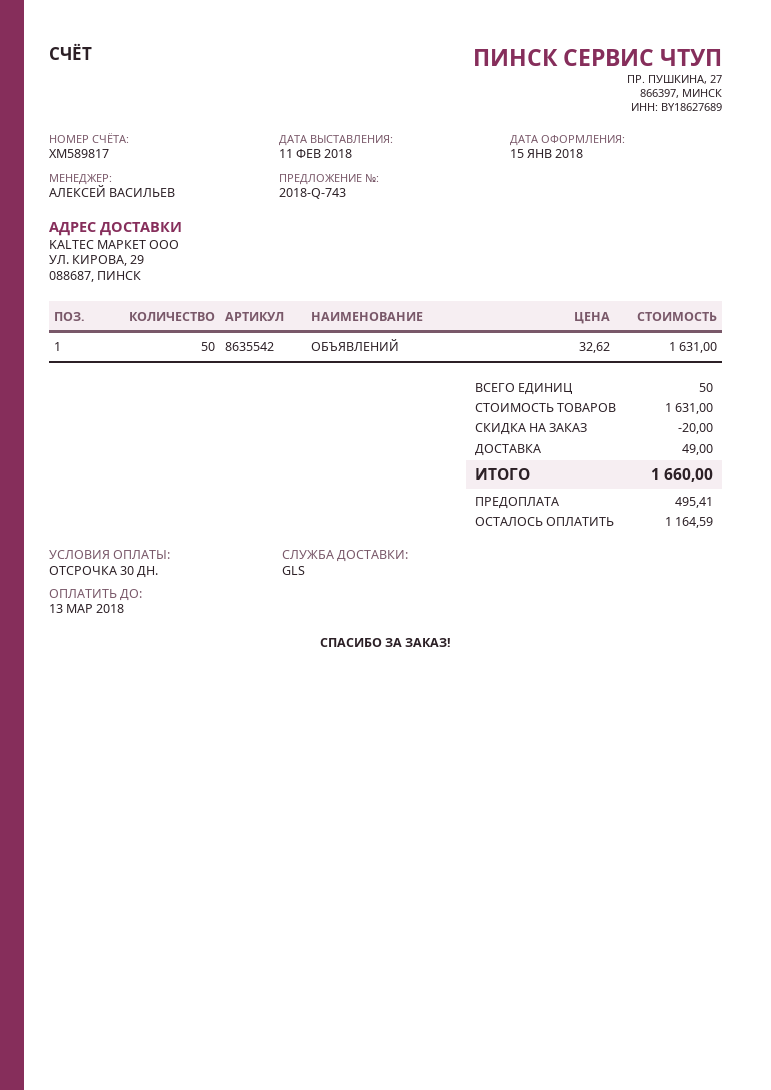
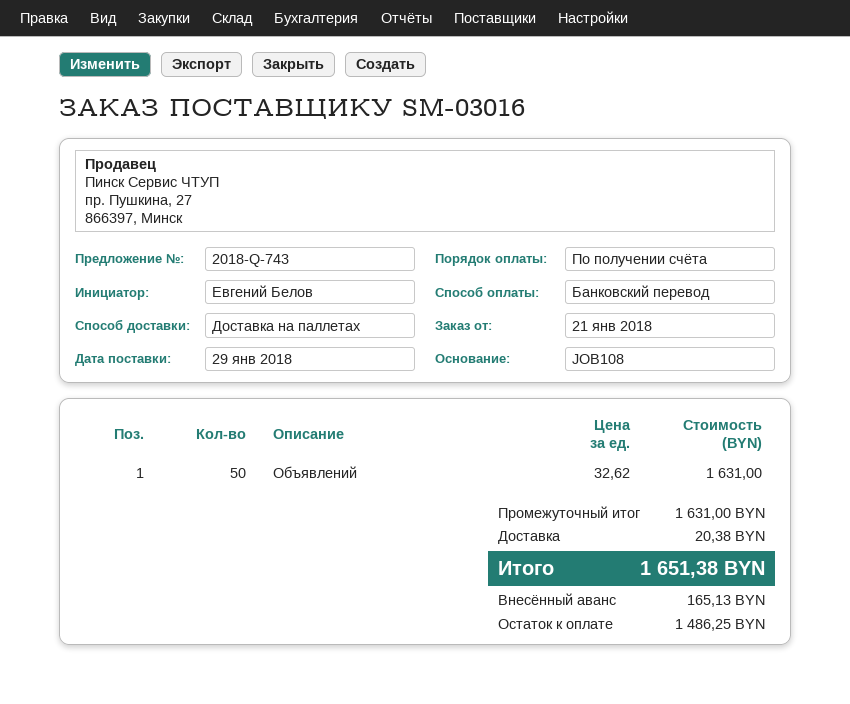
order date: 2018-01-15 -> 2018-01-21
payment terms: 30 days -> on receipt
shipping method: GLS -> pallet freight
discount: 20.00 -> none
shipping: 49.00 -> 20.38
total: 1660.00 -> 1651.38
deposit: 495.41 -> 165.13
balance: 1164.59 -> 1486.25

